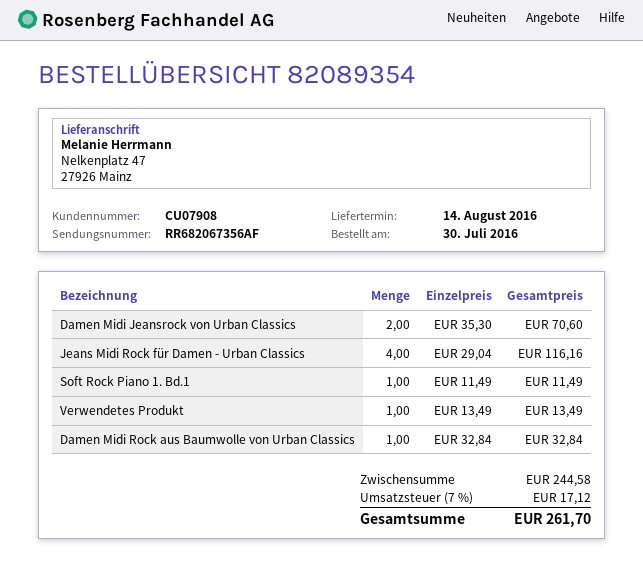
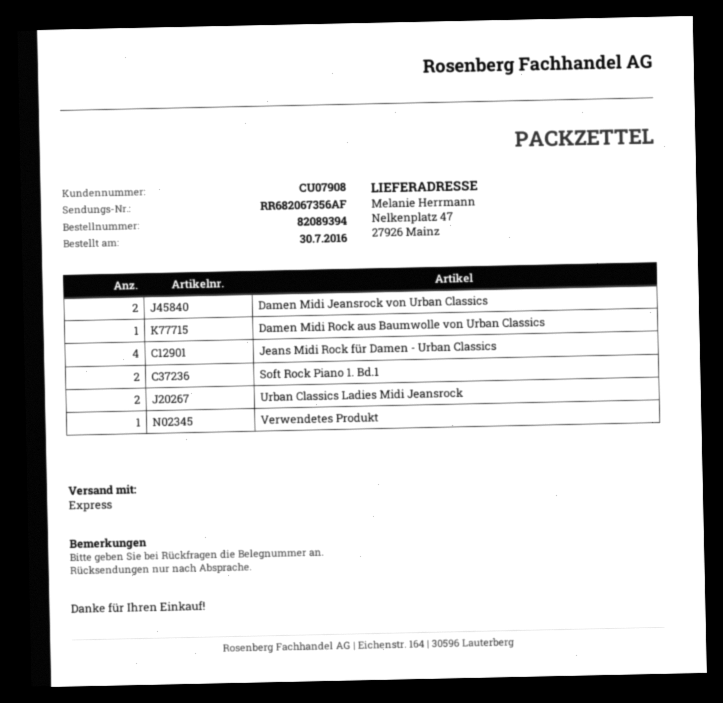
order number: 82089354 -> 82089394
Soft Rock Piano 1. Bd.1: 1 -> 2
Urban Classics Ladies Midi Jeansrock: none -> 2

